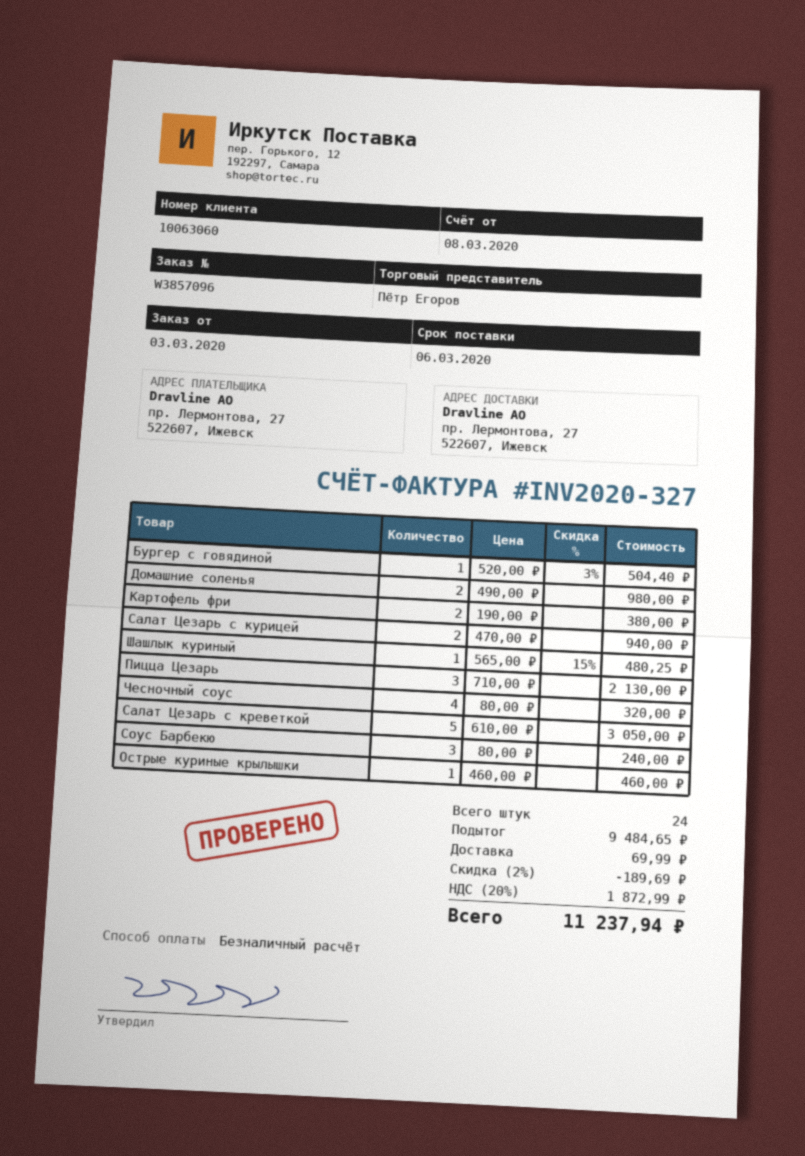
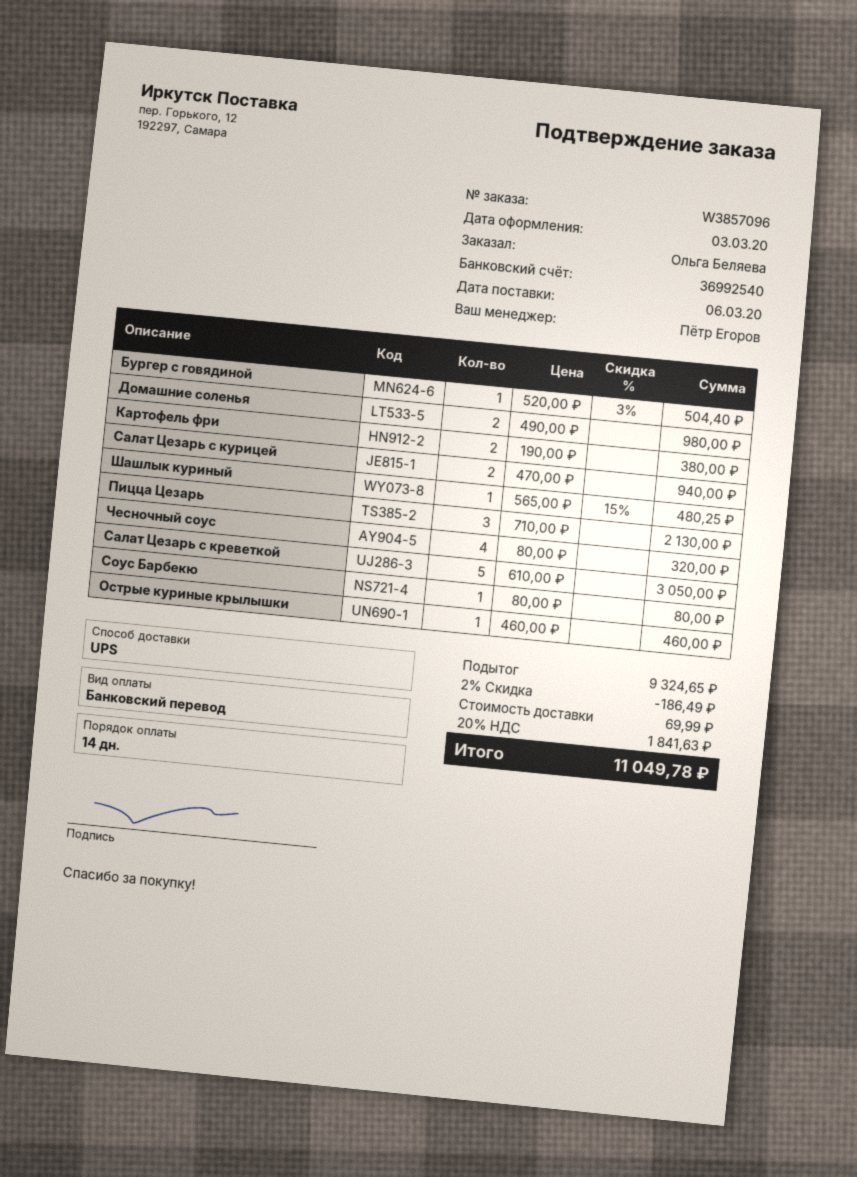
Соус Барбекю: 3 x 80.00 = 240.00 -> 1 x 80.00 = 80.00
subtotal: 9484.65 -> 9324.65
discount: 2% = 189.69 -> 2% = 186.49
tax: 20% = 1872.99 -> 20% = 1841.63
total: 11237.94 -> 11049.78

